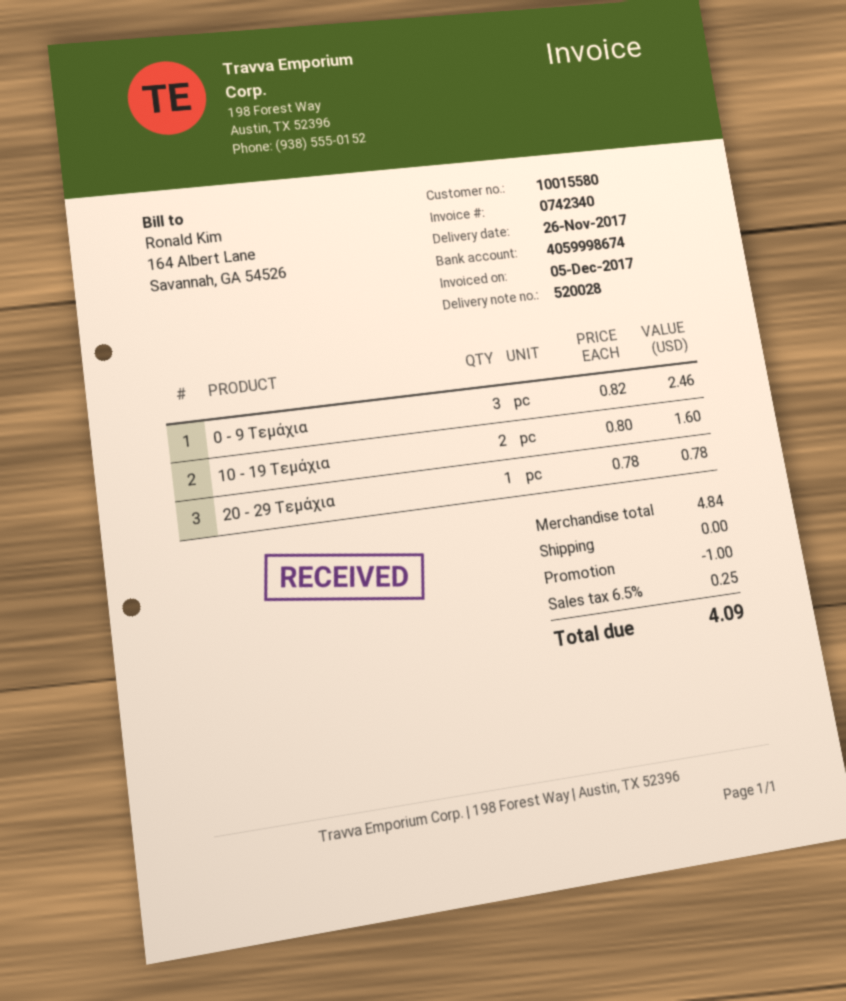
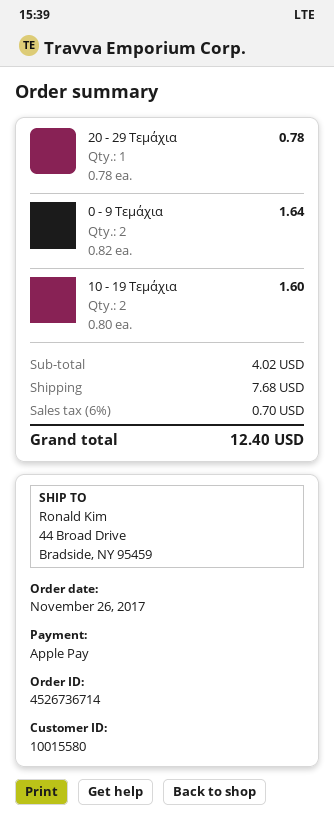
0 - 9 Τεμάχια: 3 x 0.82 = 2.46 -> 2 x 0.82 = 1.64
subtotal: 4.84 -> 4.02
discount: 1.00 -> none
shipping: 0.00 -> 7.68
tax: 6.5% = 0.25 -> 6% = 0.70
total: 4.09 -> 12.40

